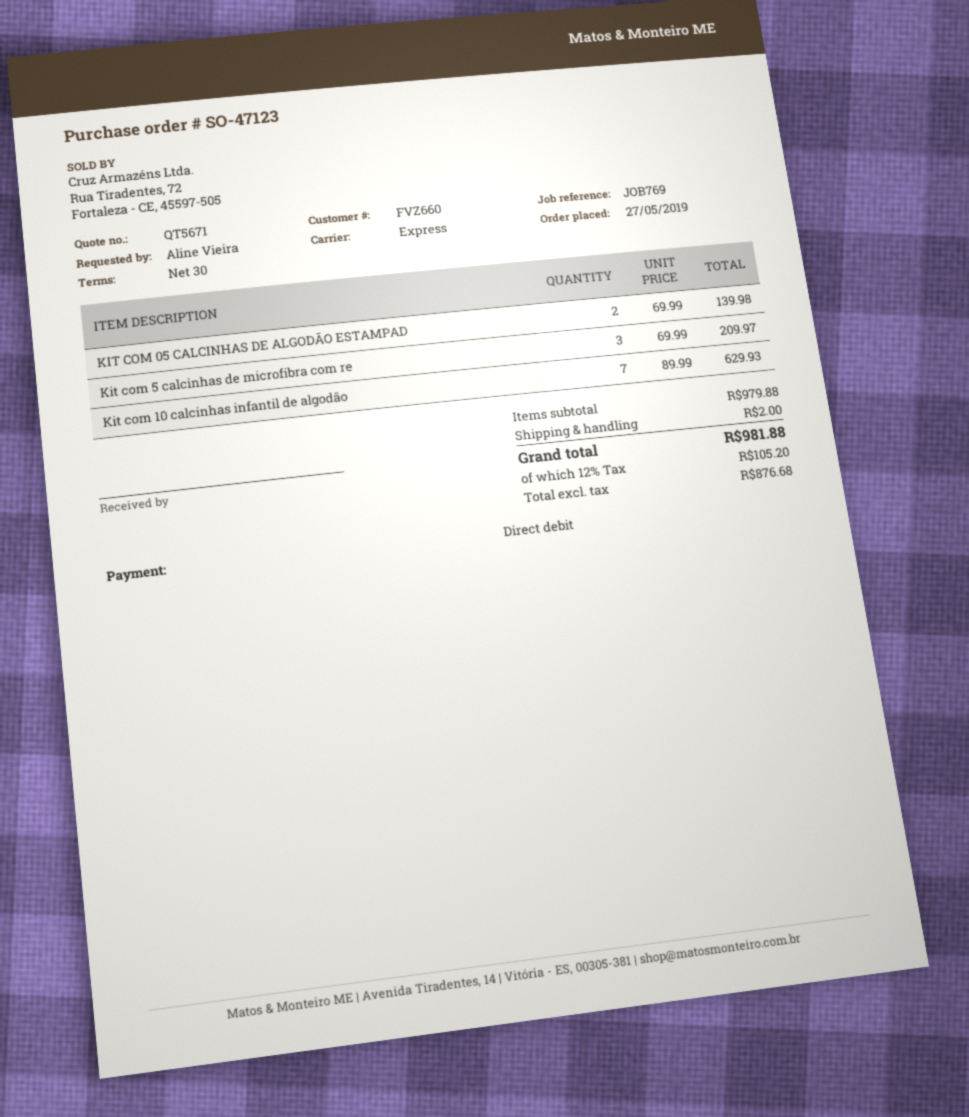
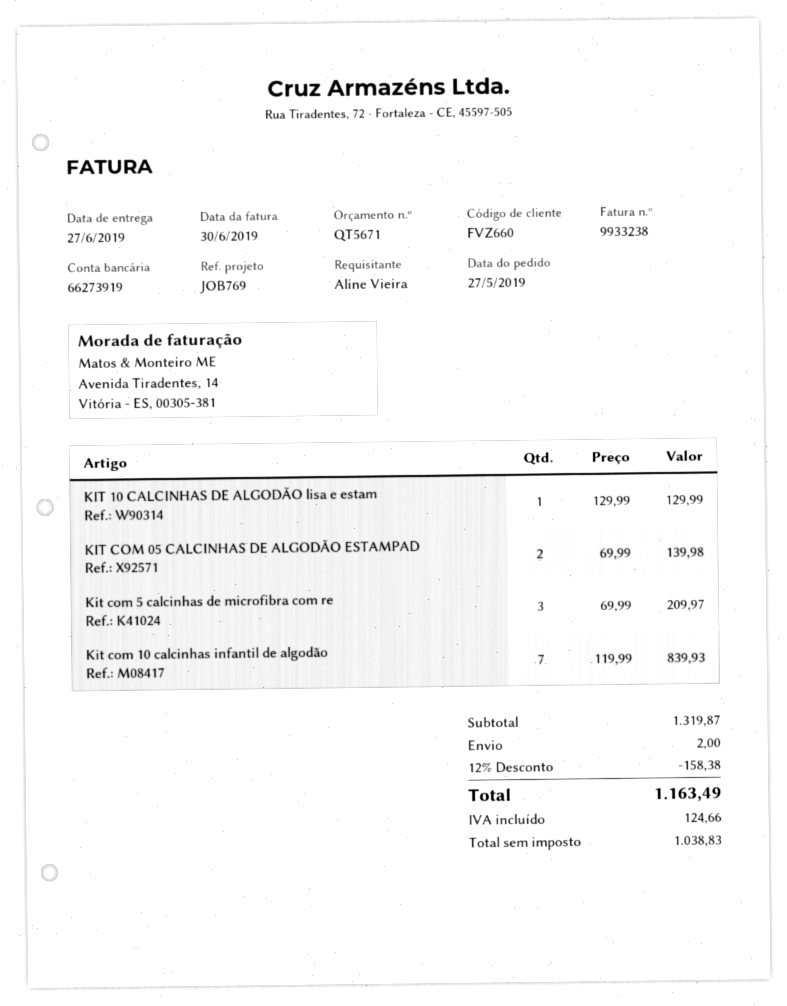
Kit com 10 calcinhas infantil de algodão: 7 x 89.99 = 629.93 -> 7 x 119.99 = 839.93
KIT 10 CALCINHAS DE ALGODÃO lisa e estam: none -> 1 x 129.99 = 129.99
subtotal: 979.88 -> 1319.87
discount: none -> 12% = 158.38
net: 876.68 -> 1038.83
tax: 105.20 -> 124.66
total: 981.88 -> 1163.49

